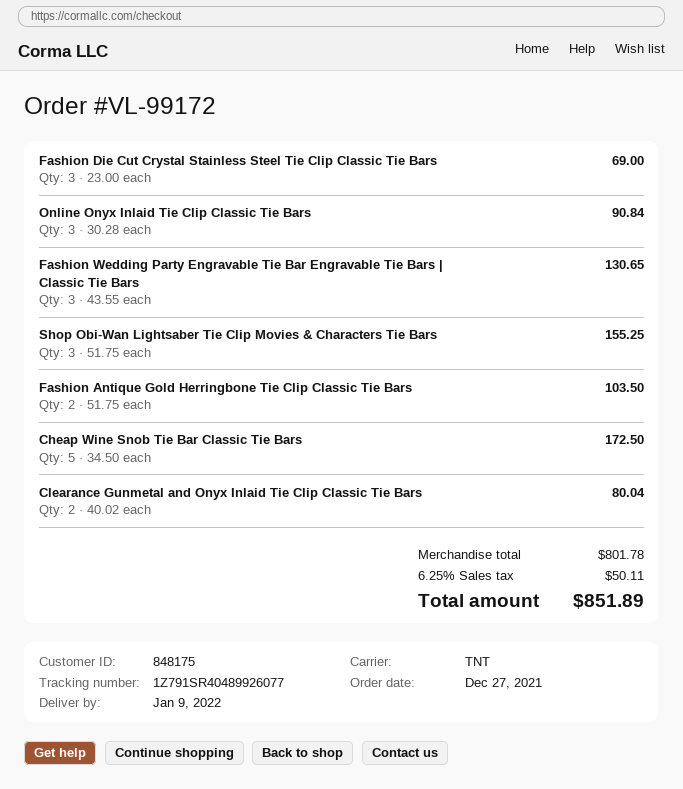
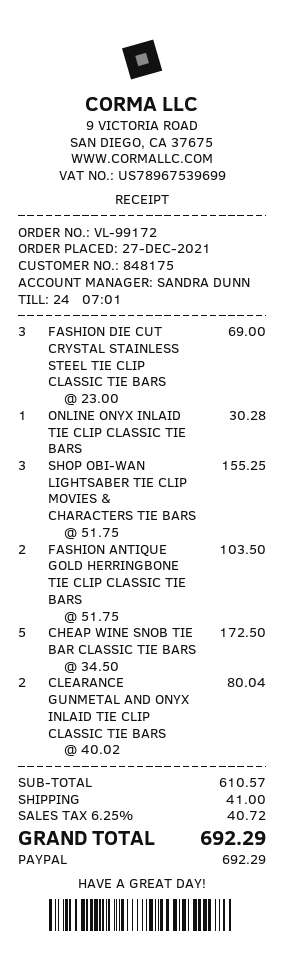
Online Onyx Inlaid Tie Clip Classic Tie Bars: 3 x 30.28 = 90.84 -> 1 x 30.28 = 30.28
Fashion Wedding Party Engravable Tie Bar Engravable Tie Bars | Classic Tie Bars: 3 x 43.55 = 130.65 -> none
subtotal: 801.78 -> 610.57
shipping: none -> 41.00
tax: 6.25% = 50.11 -> 6.25% = 40.72
total: 851.89 -> 692.29

